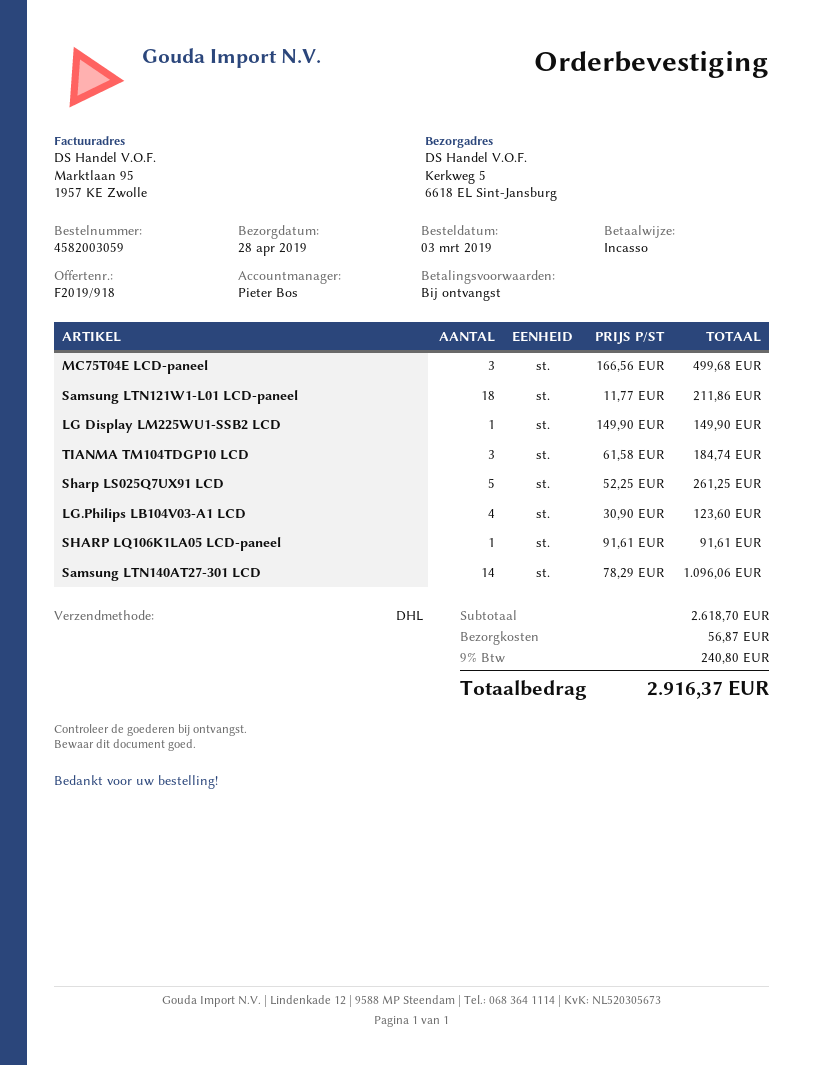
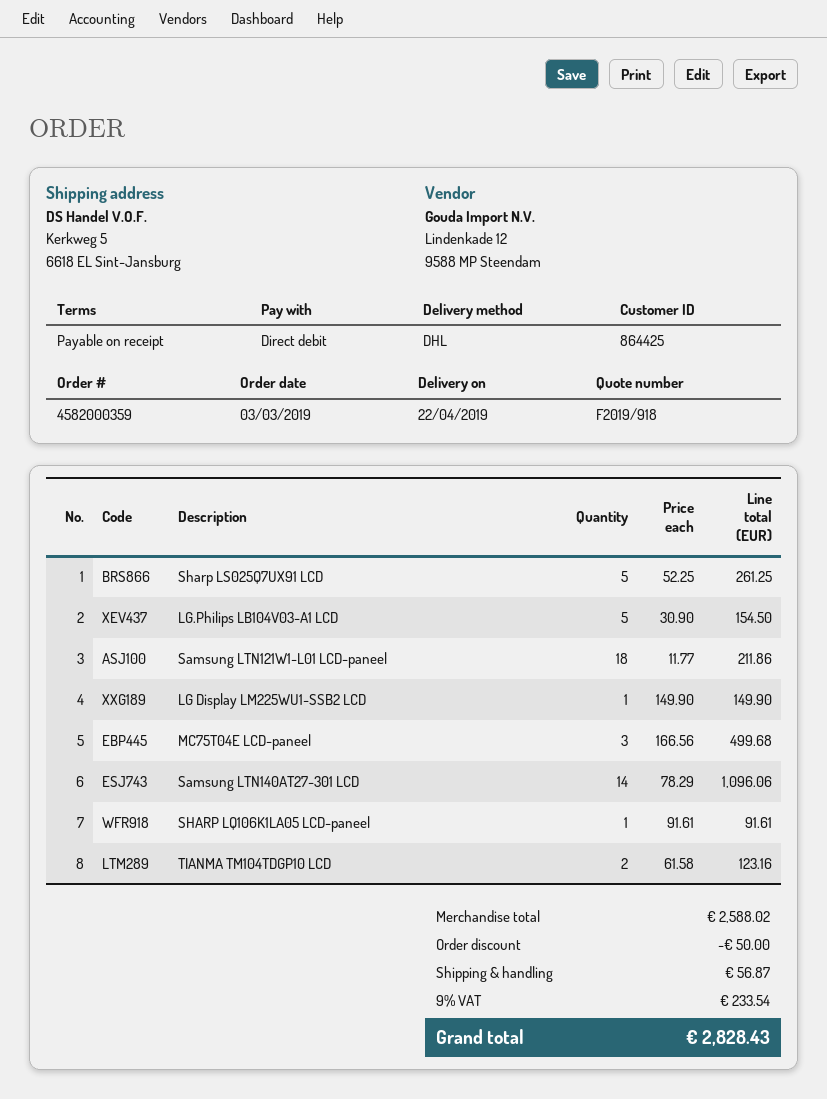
order number: 4582003059 -> 4582000359
delivery date: 2019-04-28 -> 2019-04-22
TIANMA TM104TDGP10 LCD: 3 x 61.58 = 184.74 -> 2 x 61.58 = 123.16
LG.Philips LB104V03-A1 LCD: 4 x 30.90 = 123.60 -> 5 x 30.90 = 154.50
subtotal: 2618.70 -> 2588.02
discount: none -> 50.00
tax: 9% = 240.80 -> 9% = 233.54
total: 2916.37 -> 2828.43

